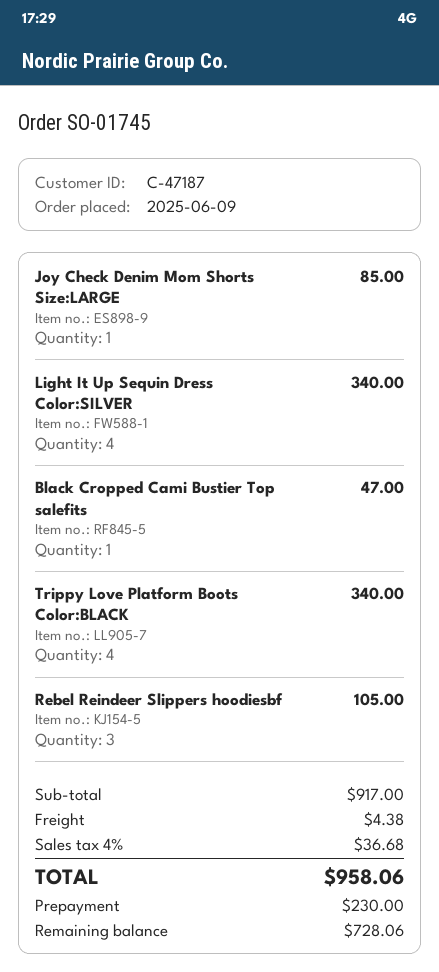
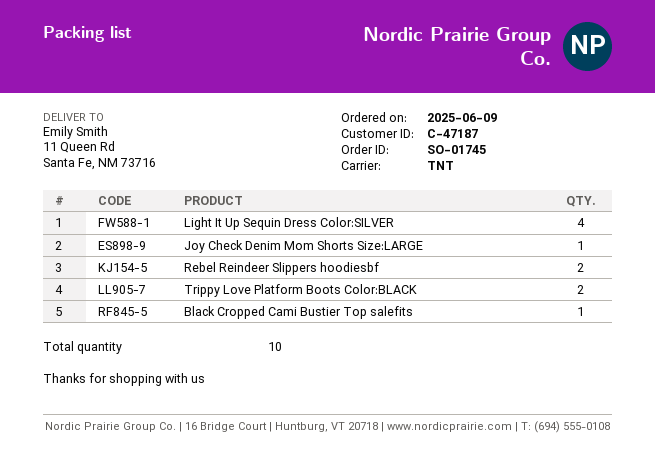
Trippy Love Platform Boots Color:BLACK: 4 -> 2
Rebel Reindeer Slippers hoodiesbf: 3 -> 2

